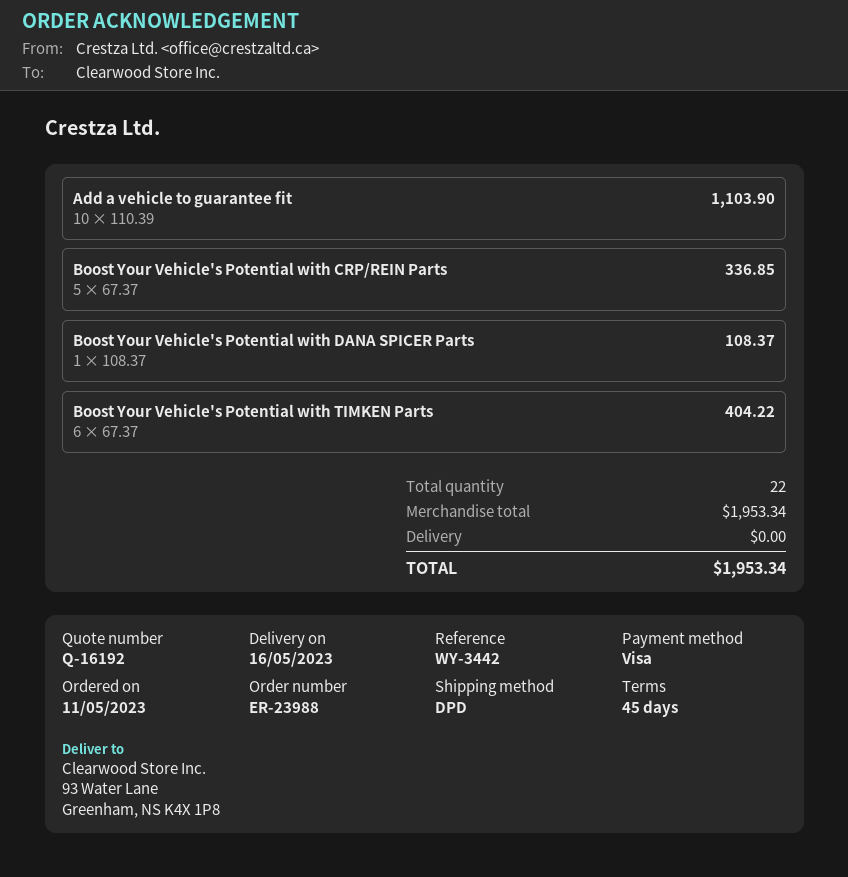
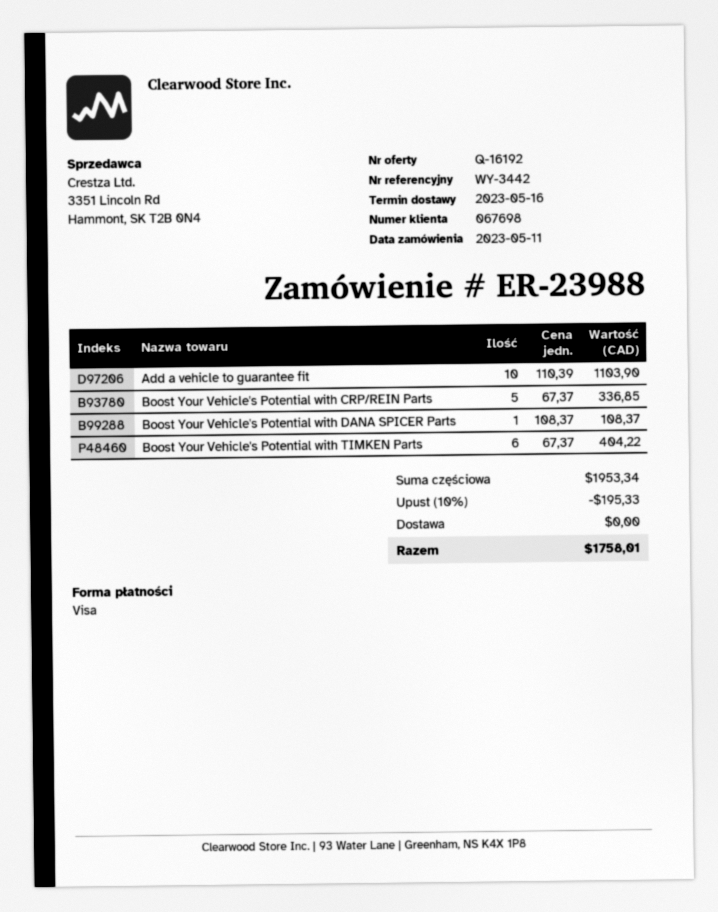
discount: none -> 10% = 195.33
total: 1953.34 -> 1758.01

